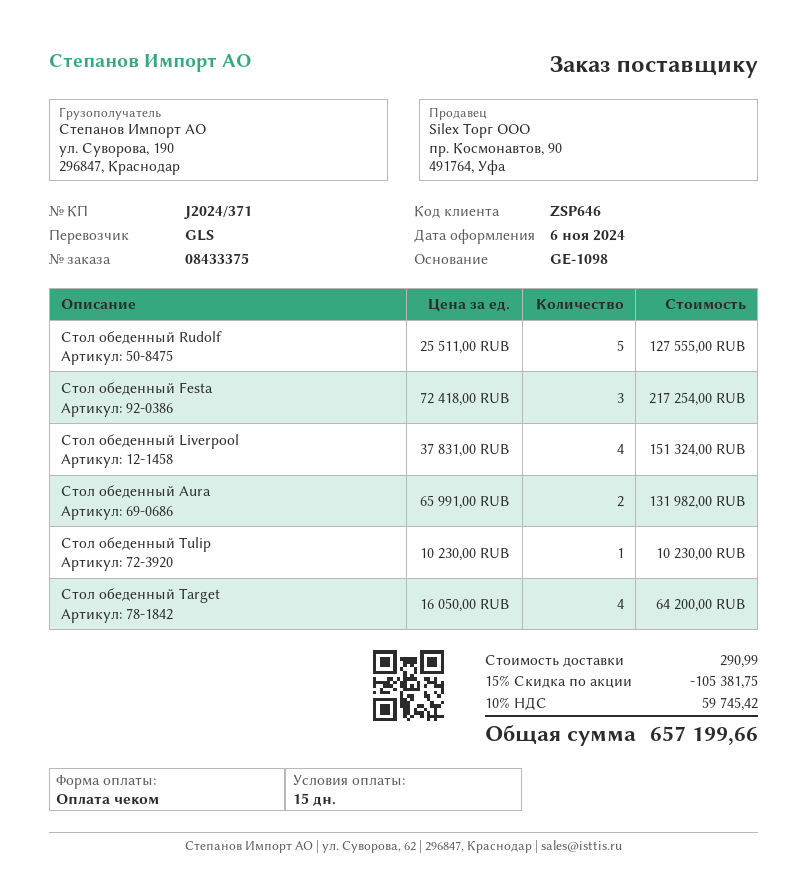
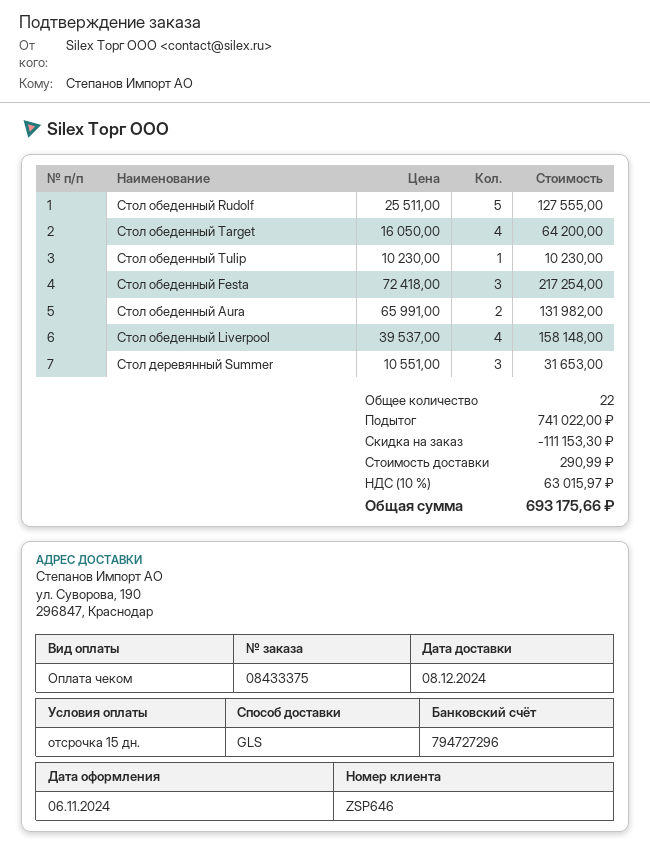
Стол обеденный Liverpool: 4 x 37831.00 = 151324.00 -> 4 x 39537.00 = 158148.00
Стол деревянный Summer: none -> 3 x 10551.00 = 31653.00
discount: 105381.75 -> 111153.30
tax: 10% = 59745.42 -> 10% = 63015.97
total: 657199.66 -> 693175.66

